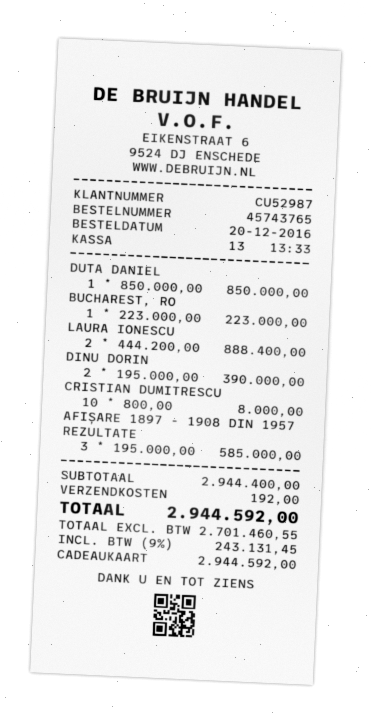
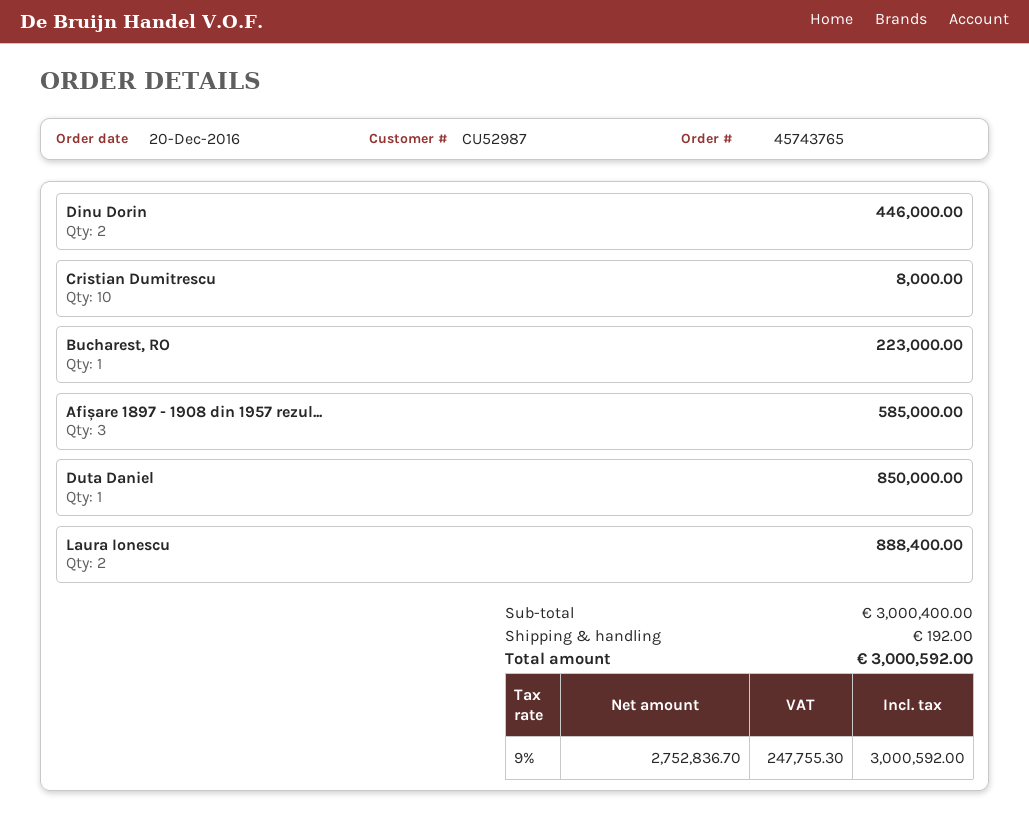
DINU DORIN: 2 for 390000.00 -> 2 for 446000.00
subtotal: 2944400.00 -> 3000400.00
net: 2701460.55 -> 2752836.70
tax: 9% = 243131.45 -> 9% = 247755.30
total: 2944592.00 -> 3000592.00

